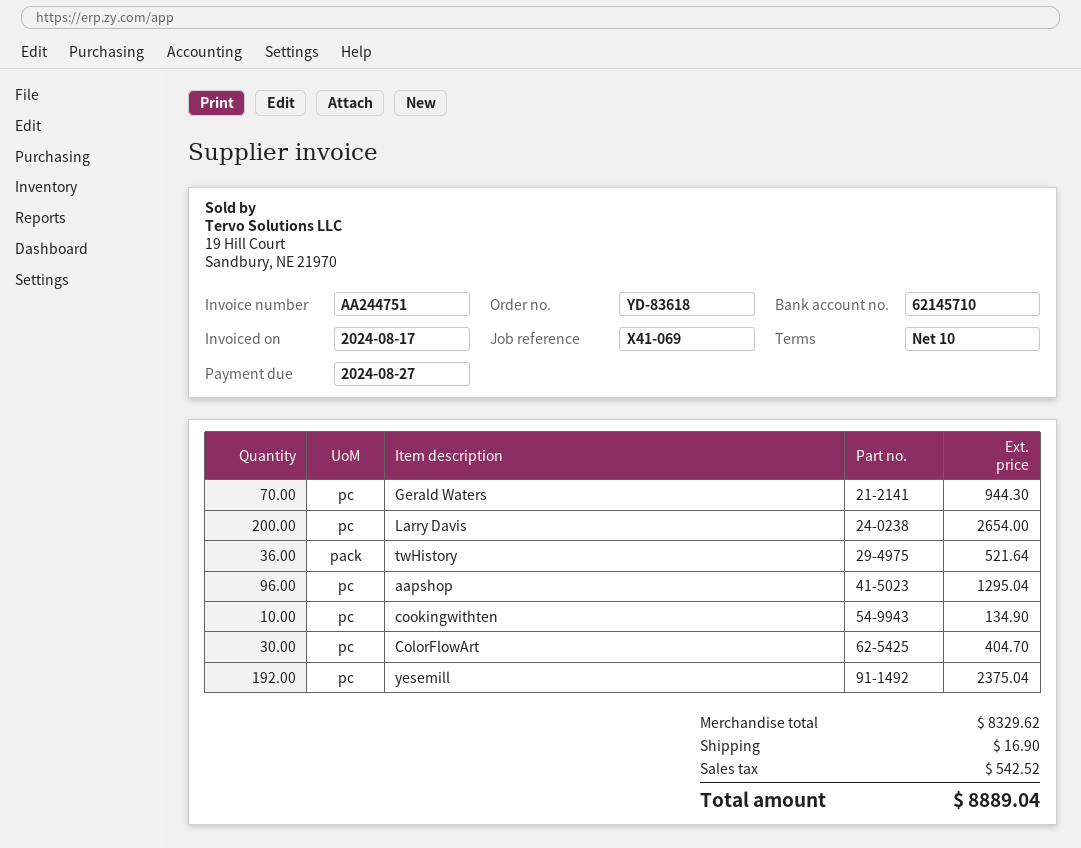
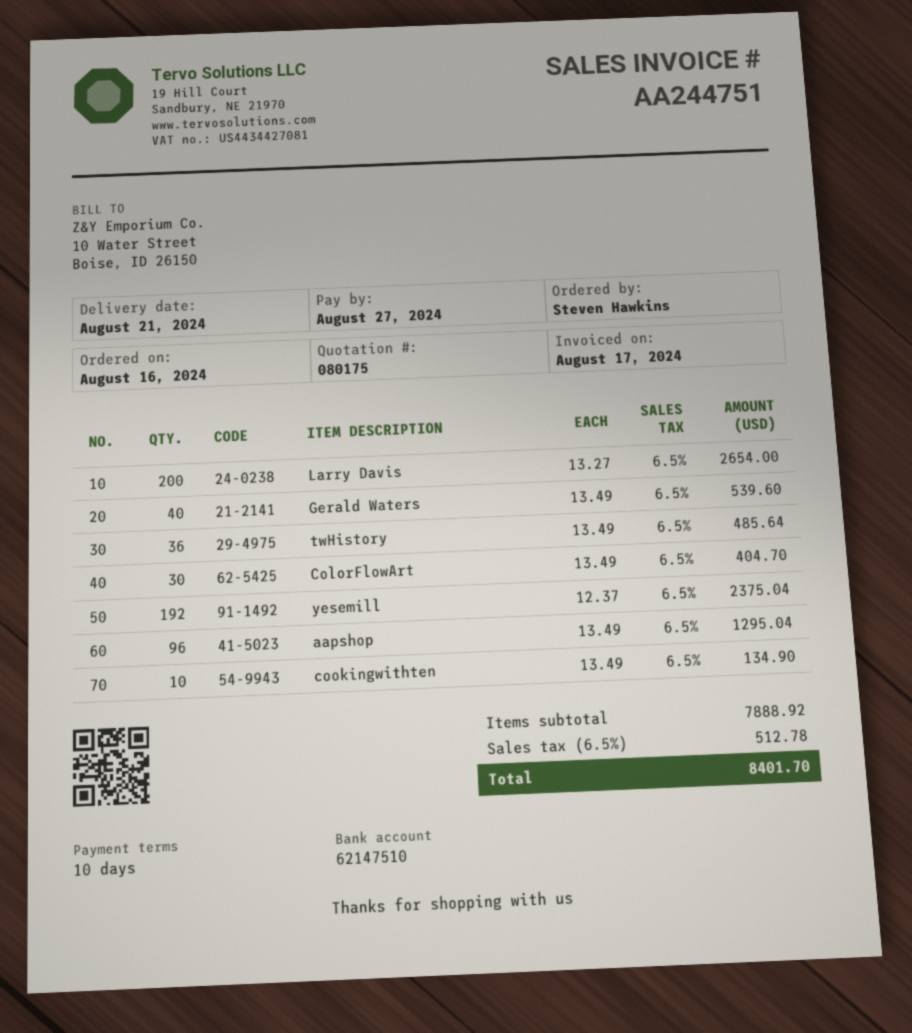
bank account: 62145710 -> 62147510
Gerald Waters: 70 for 944.30 -> 40 for 539.60
twHistory: 36 for 521.64 -> 36 for 485.64
subtotal: 8329.62 -> 7888.92
shipping: 16.90 -> none
tax: 542.52 -> 512.78
total: 8889.04 -> 8401.70

